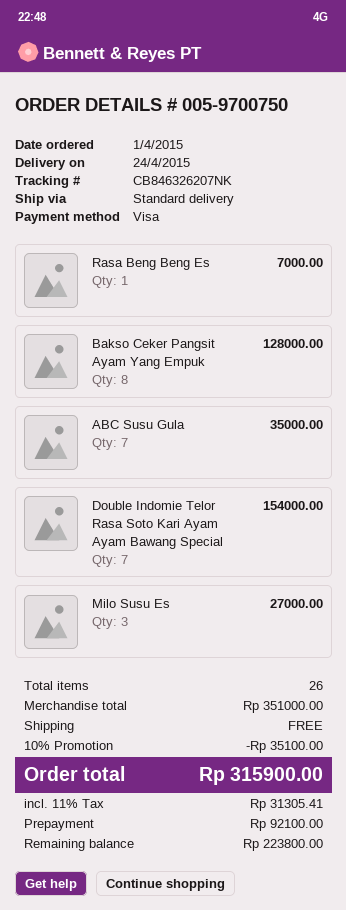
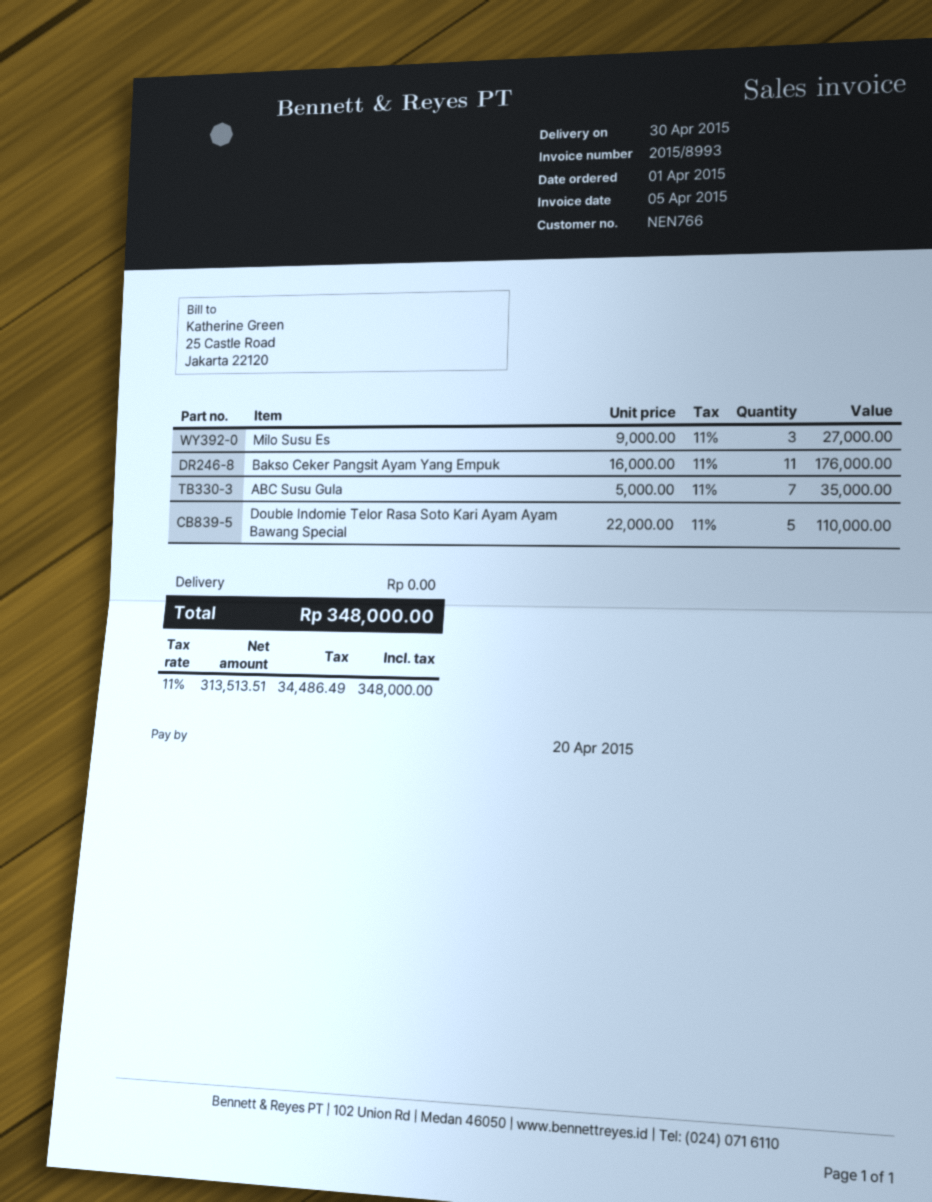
delivery date: 2015-04-24 -> 2015-04-30
Rasa Beng Beng Es: 1 for 7000.00 -> none
Bakso Ceker Pangsit Ayam Yang Empuk: 8 for 128000.00 -> 11 for 176000.00
Double Indomie Telor Rasa Soto Kari Ayam Ayam Bawang Special: 7 for 154000.00 -> 5 for 110000.00
discount: 10% = 35100.00 -> none
tax: 11% = 31305.41 -> 11% = 34486.49
total: 315900.00 -> 348000.00

